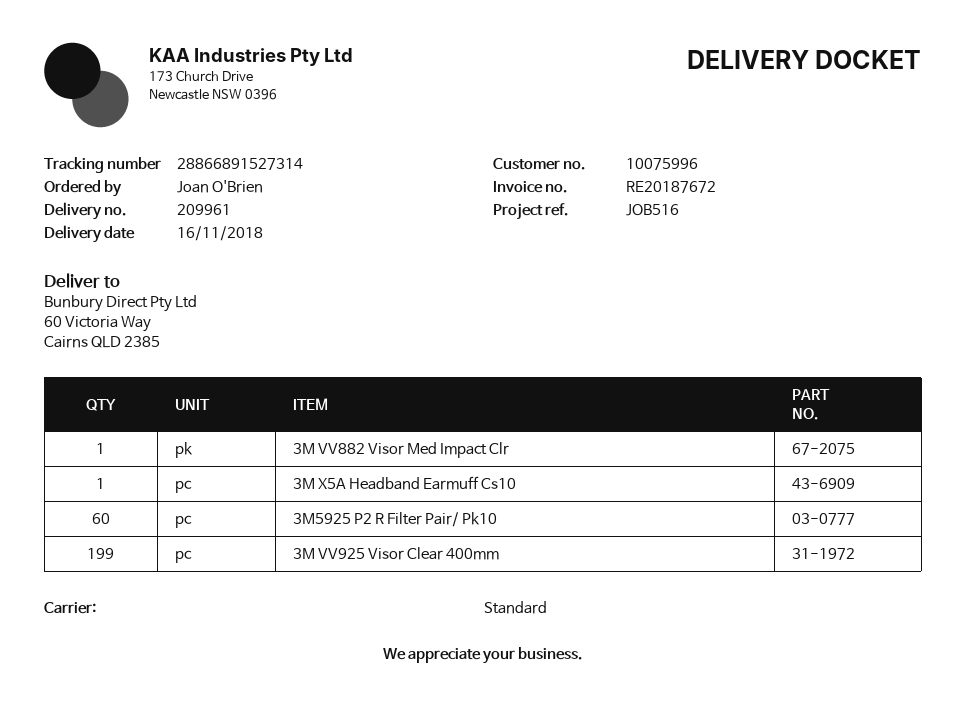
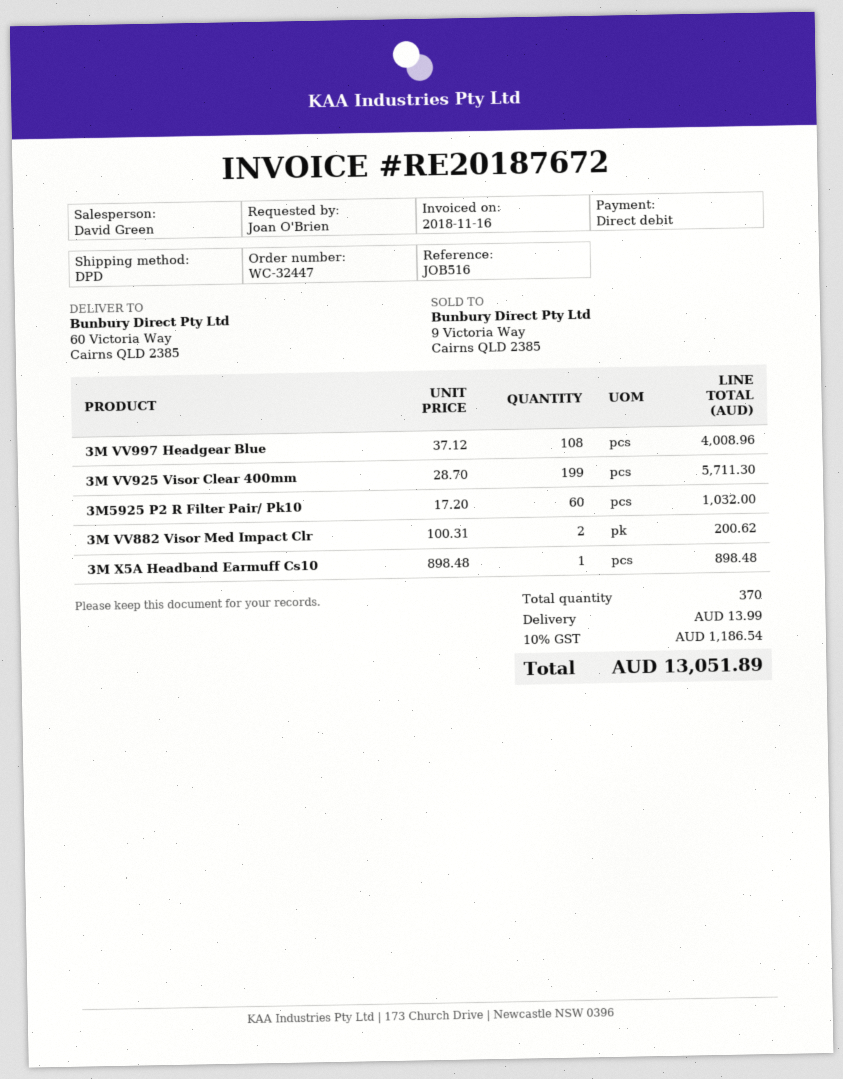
shipping method: standard -> DPD
3M VV882 Visor Med Impact Clr: 1 -> 2
3M VV997 Headgear Blue: none -> 108

